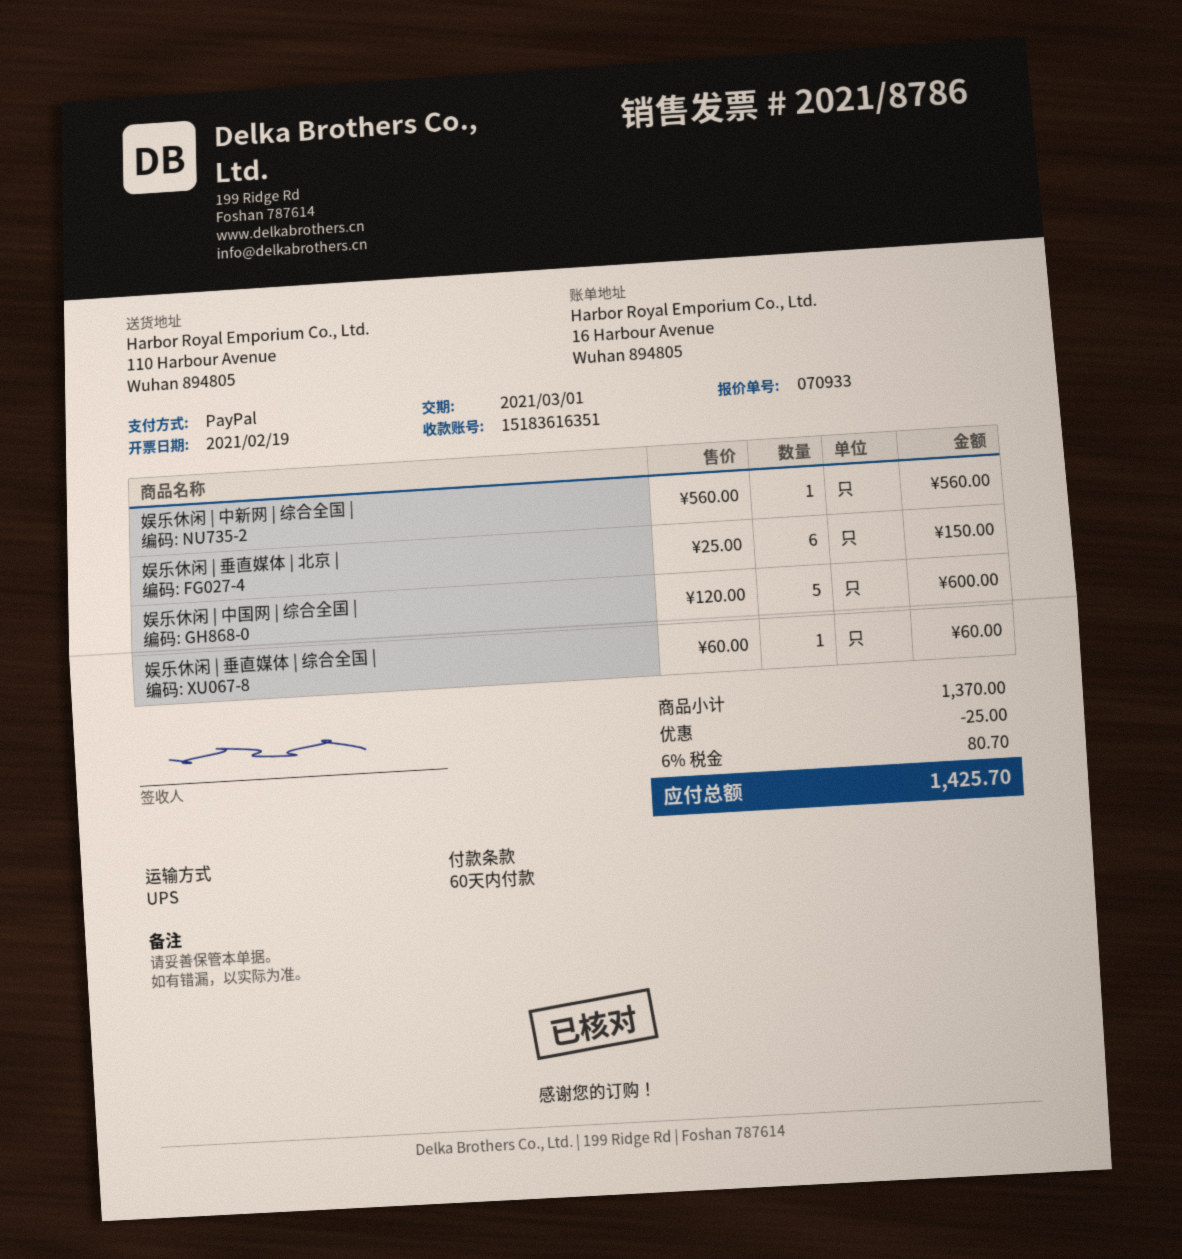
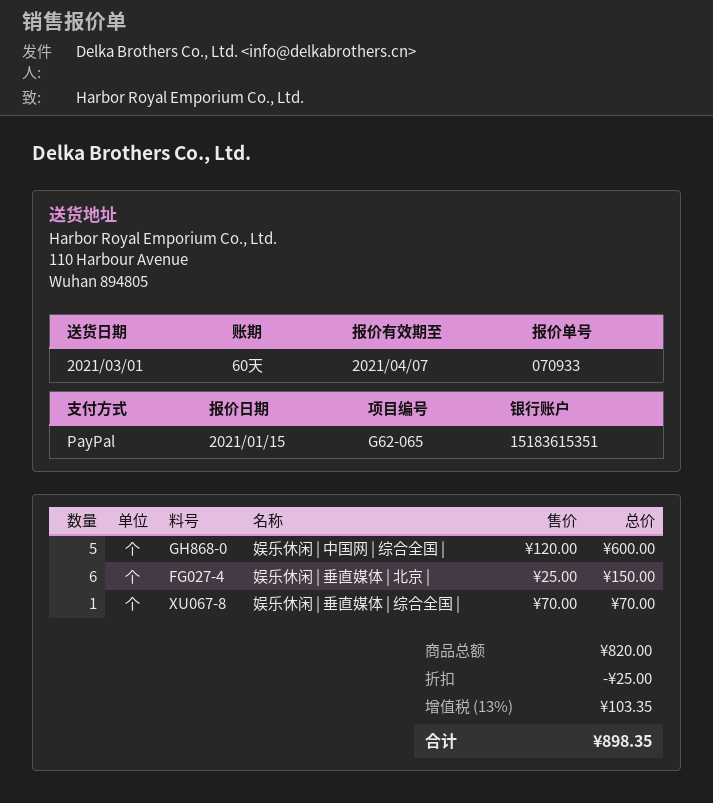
bank account: 15183616351 -> 15183615351
娱乐休闲 | 中新网 | 综合全国 |: 1 x 560.00 = 560.00 -> none
娱乐休闲 | 垂直媒体 | 综合全国 |: 1 x 60.00 = 60.00 -> 1 x 70.00 = 70.00
subtotal: 1370.00 -> 820.00
tax: 6% = 80.70 -> 13% = 103.35
total: 1425.70 -> 898.35

